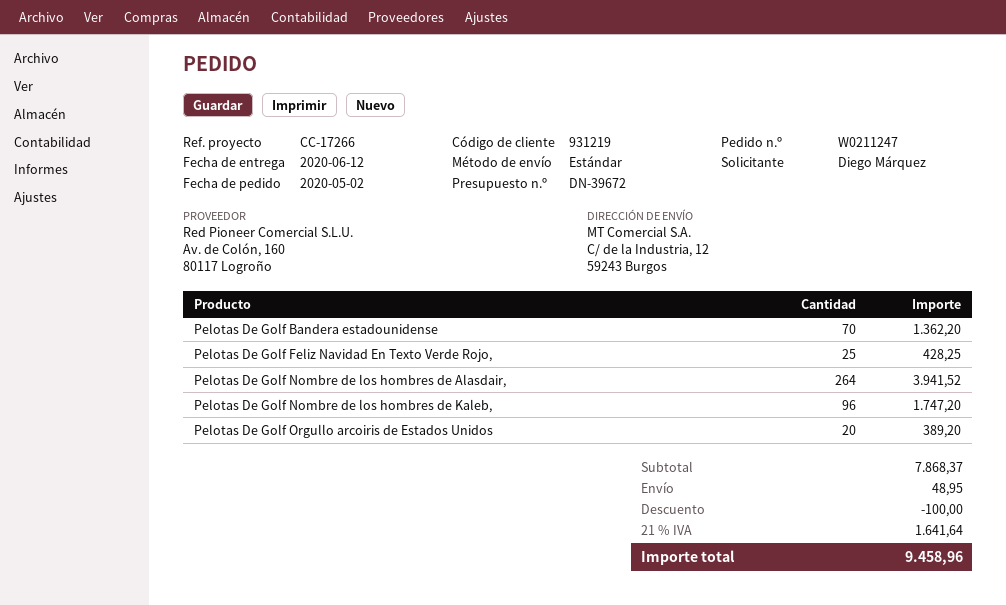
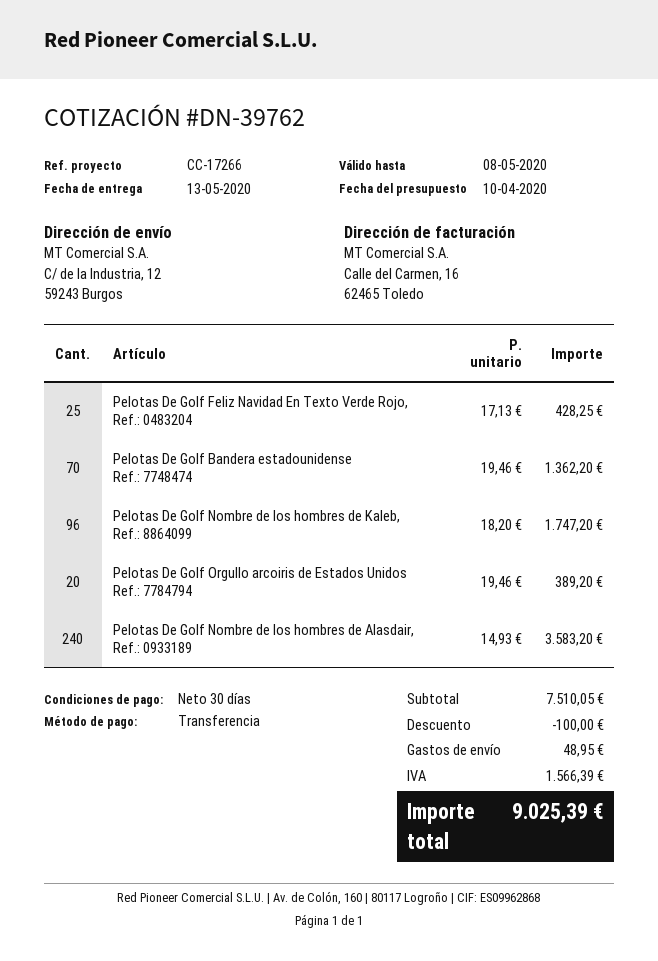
quote number: DN-39672 -> DN-39762
delivery date: 2020-06-12 -> 2020-05-13
Pelotas De Golf Nombre de los hombres de Alasdair,: 264 for 3941.52 -> 240 for 3583.20
subtotal: 7868.37 -> 7510.05
tax: 1641.64 -> 1566.39
total: 9458.96 -> 9025.39

